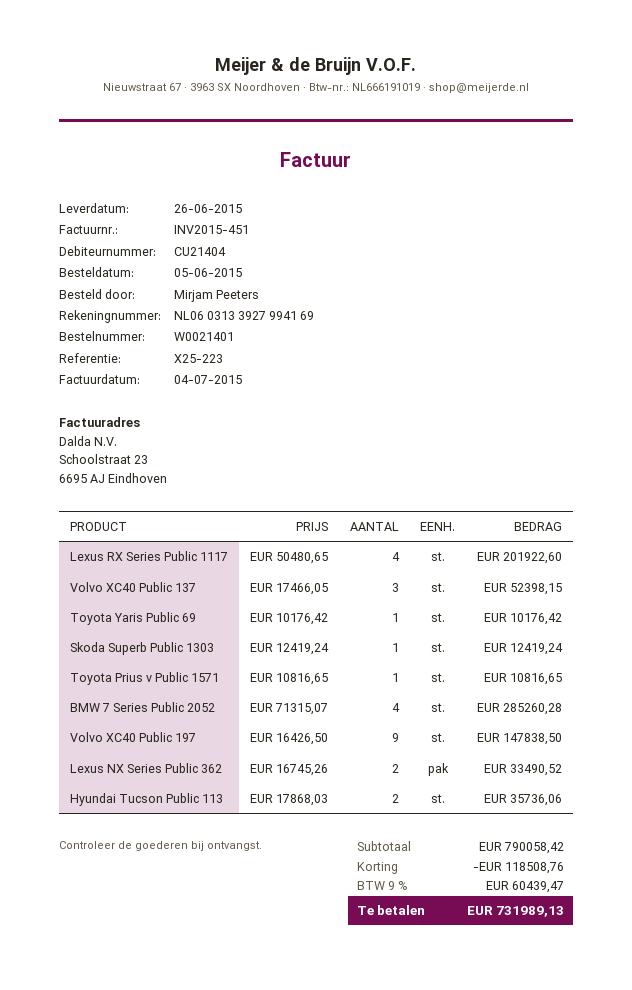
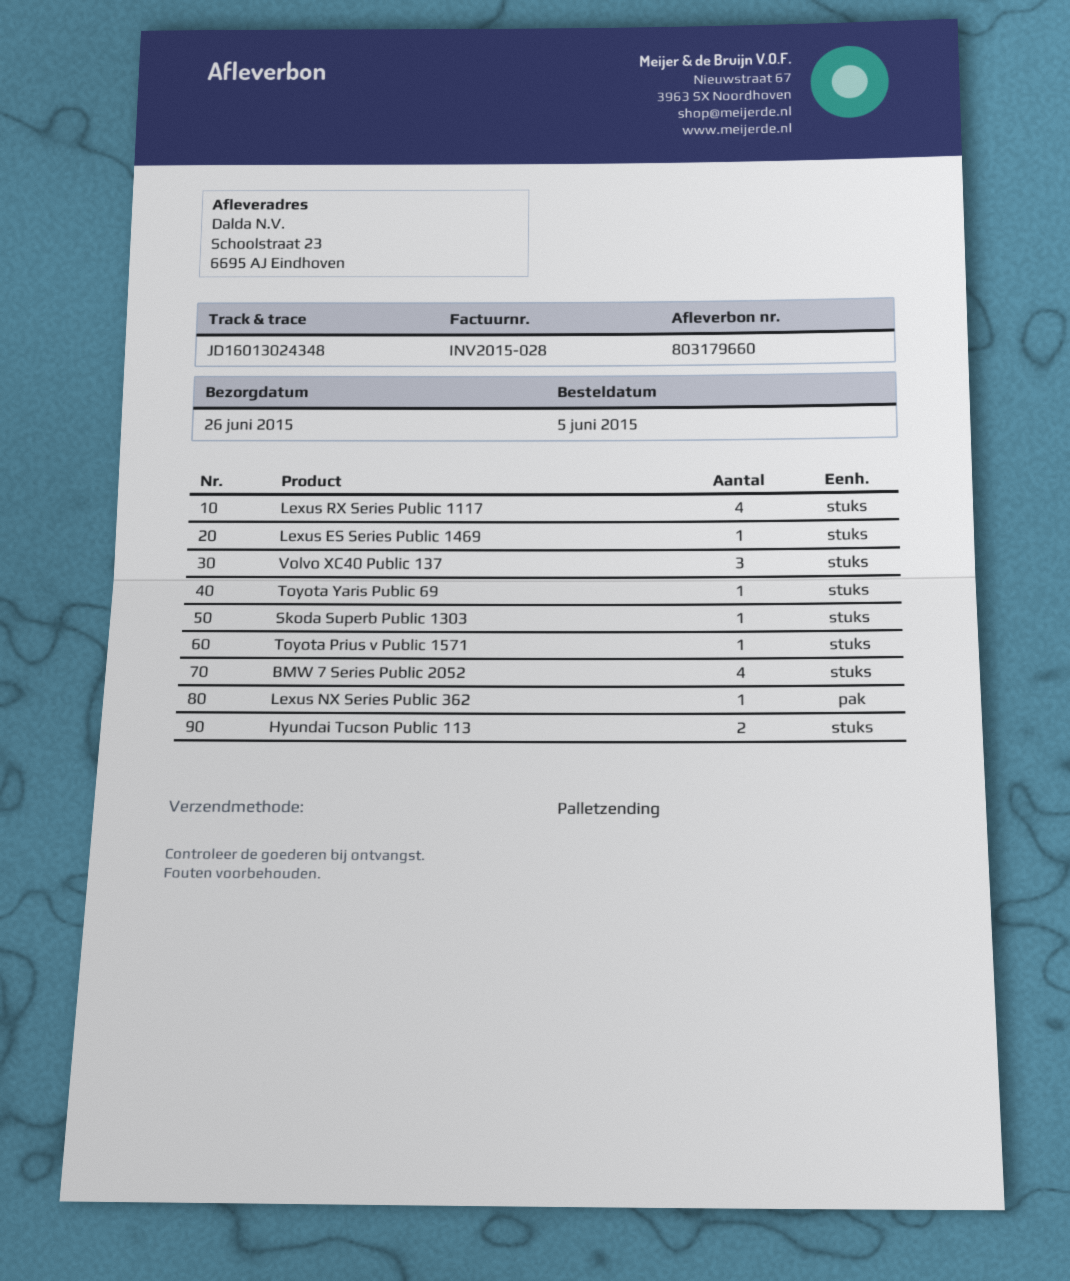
invoice number: INV2015-451 -> INV2015-028
Volvo XC40 Public 197: 9 -> none
Lexus NX Series Public 362: 2 -> 1
Lexus ES Series Public 1469: none -> 1

